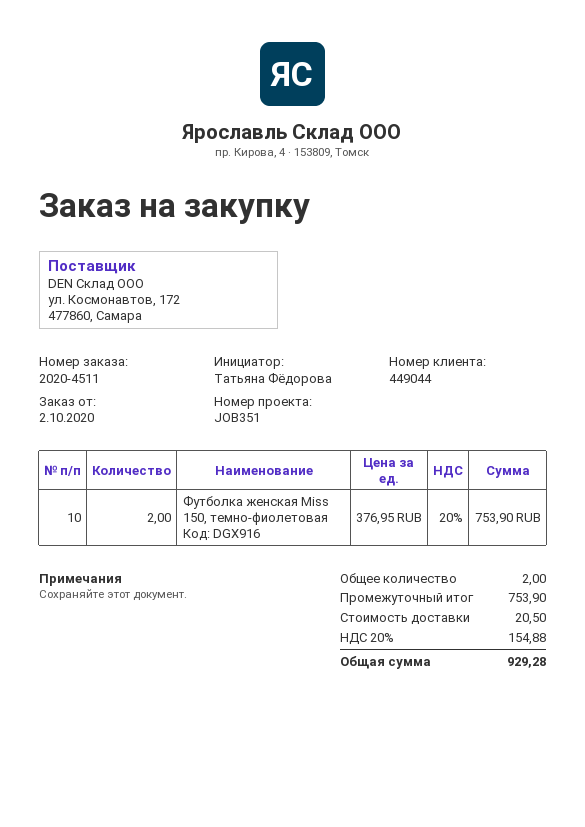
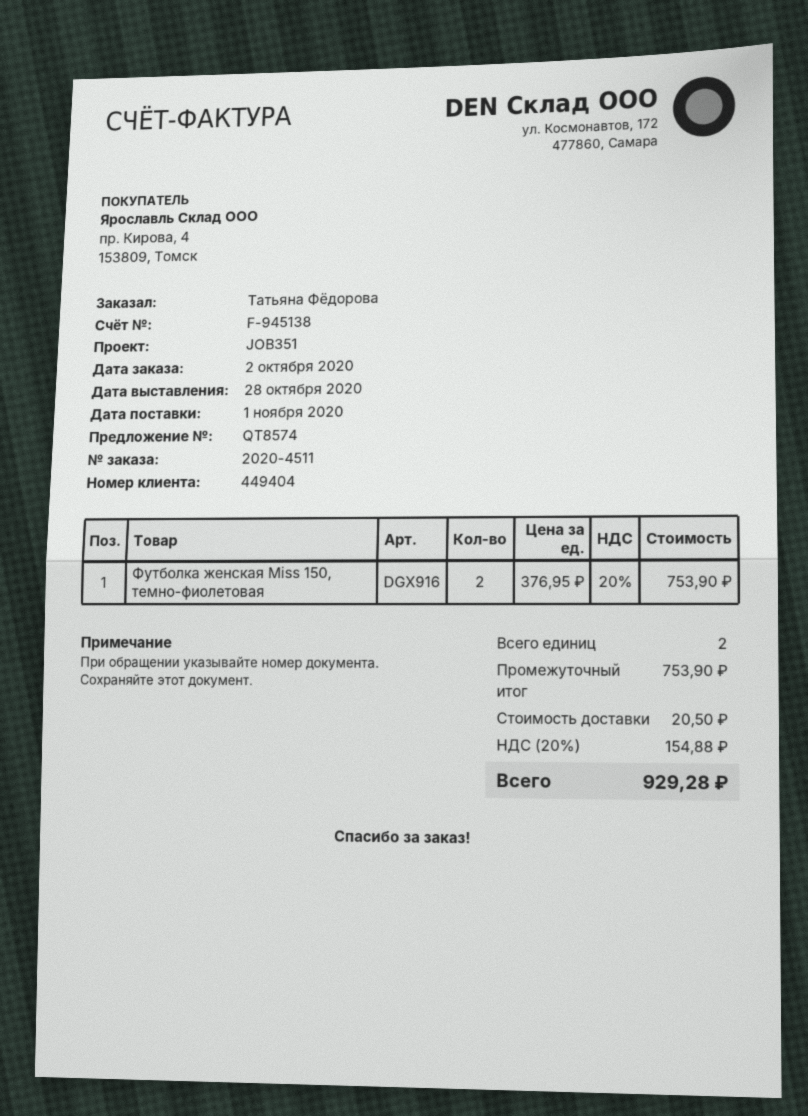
customer number: 449044 -> 449404

